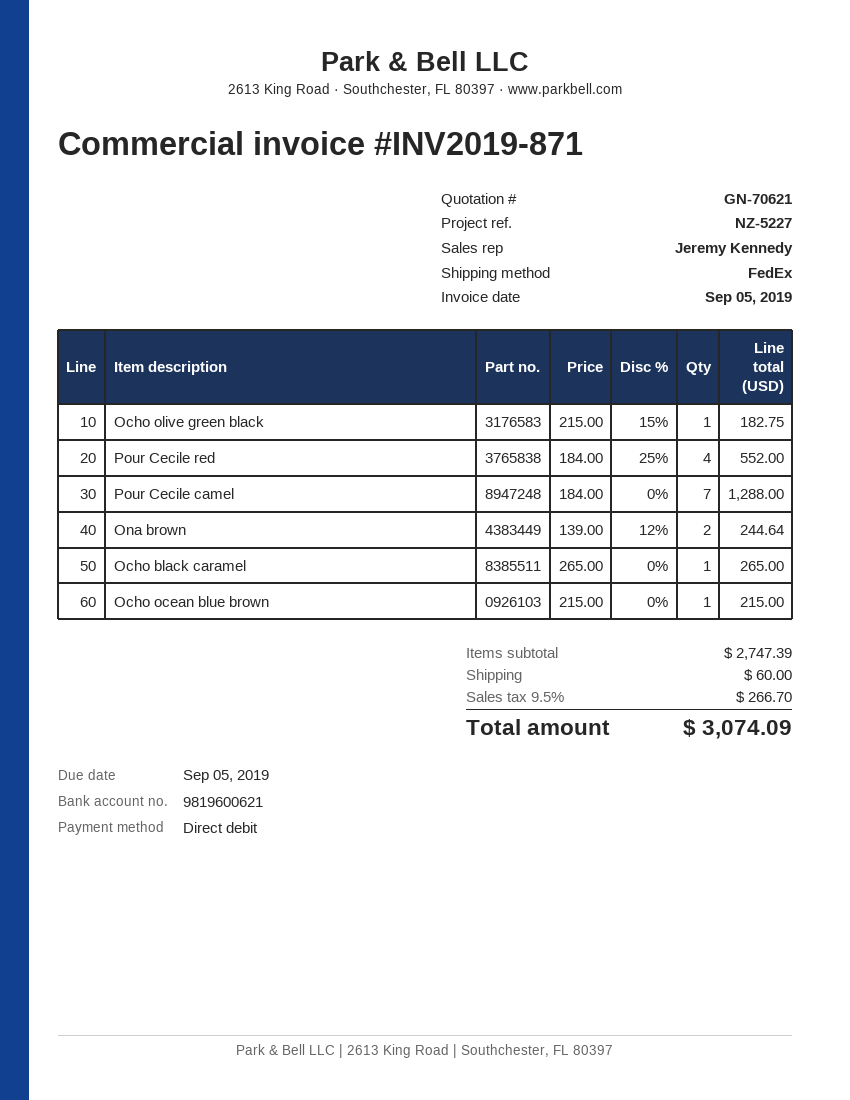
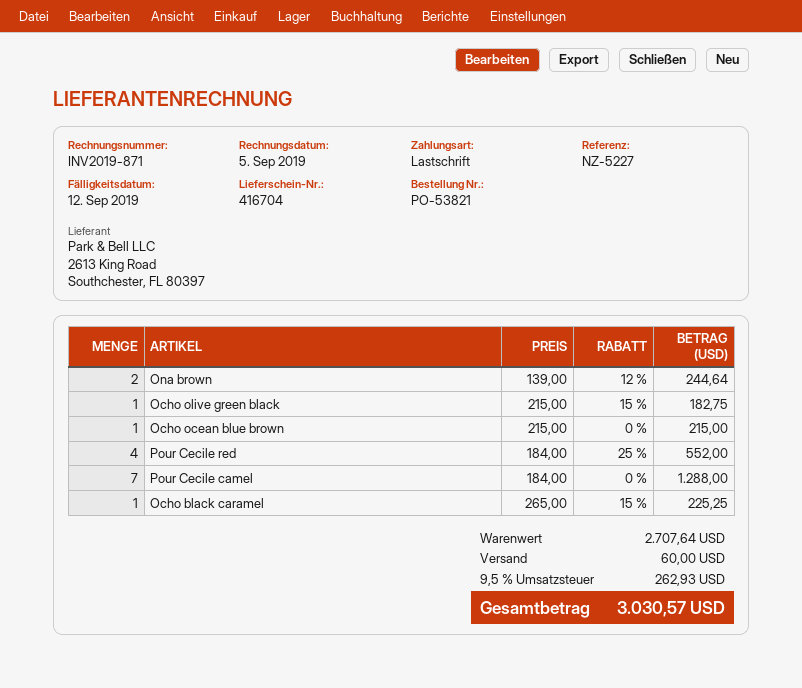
due date: 2019-09-05 -> 2019-09-12
Ocho black caramel: 1 x 265.00 = 265.00 -> 1 x 265.00 - 15% = 225.25
subtotal: 2747.39 -> 2707.64
tax: 9.5% = 266.70 -> 9.5% = 262.93
total: 3074.09 -> 3030.57

